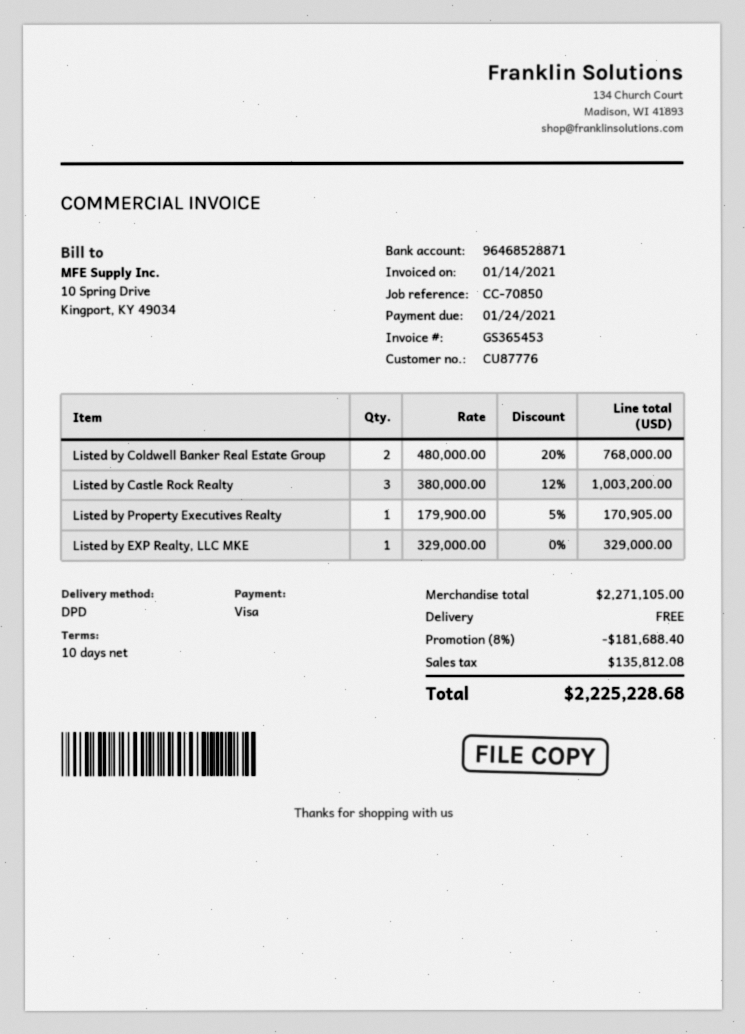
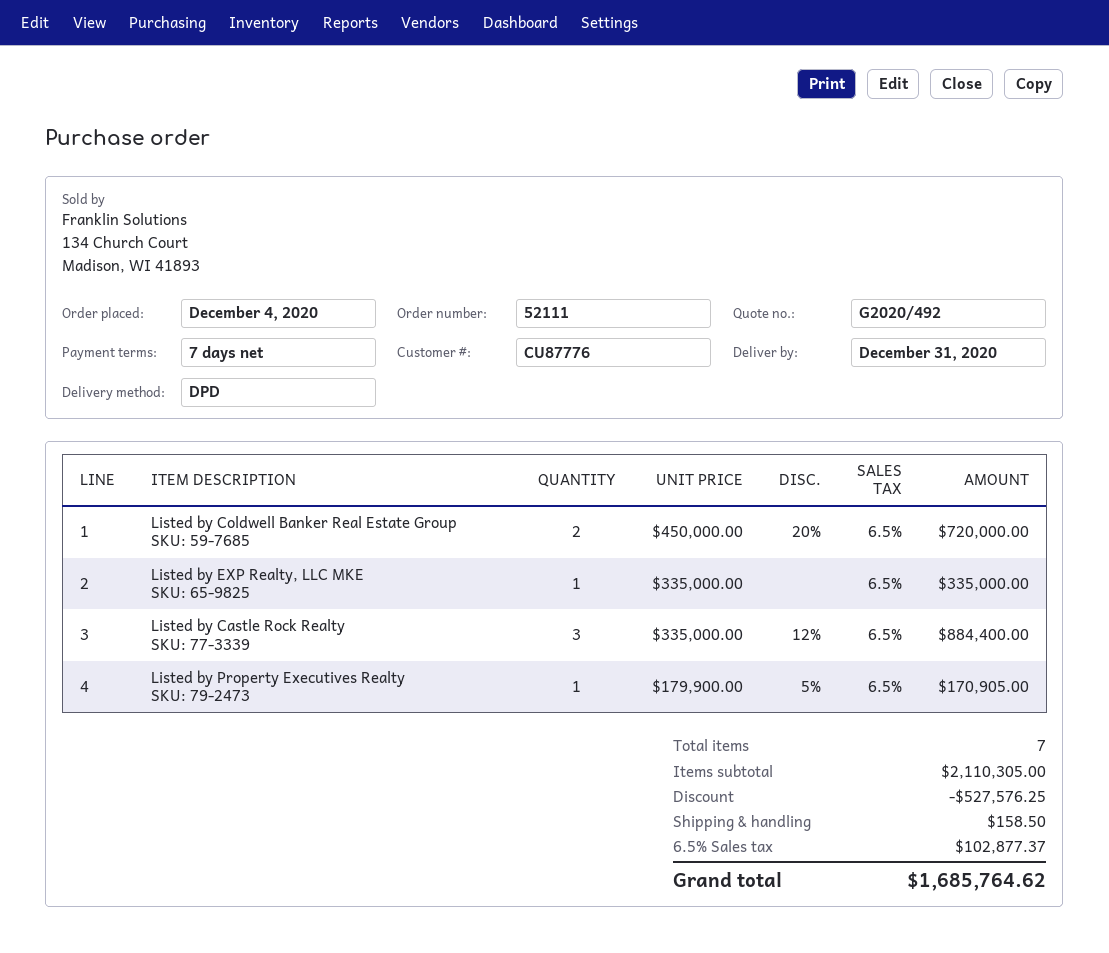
payment terms: 10 days -> 7 days
Listed by Coldwell Banker Real Estate Group: 2 x 480000.00 - 20% = 768000.00 -> 2 x 450000.00 - 20% = 720000.00
Listed by Castle Rock Realty: 3 x 380000.00 - 12% = 1003200.00 -> 3 x 335000.00 - 12% = 884400.00
Listed by EXP Realty, LLC MKE: 1 x 329000.00 = 329000.00 -> 1 x 335000.00 = 335000.00
subtotal: 2271105.00 -> 2110305.00
discount: 181688.40 -> 527576.25
shipping: 0.00 -> 158.50
tax: 135812.08 -> 102877.37
total: 2225228.68 -> 1685764.62

